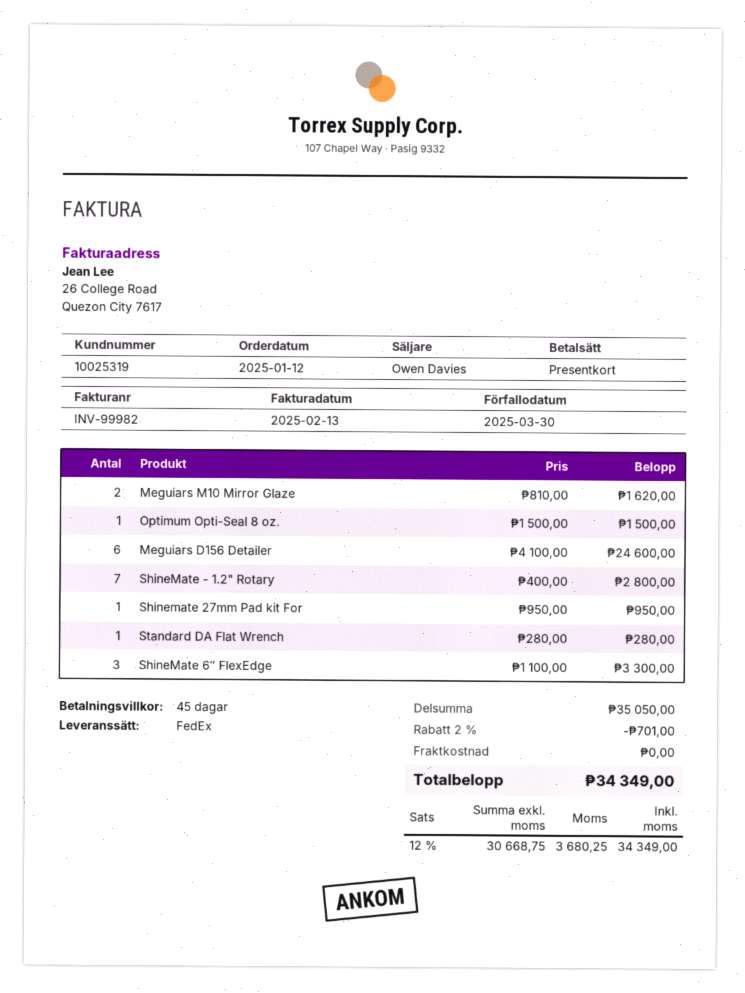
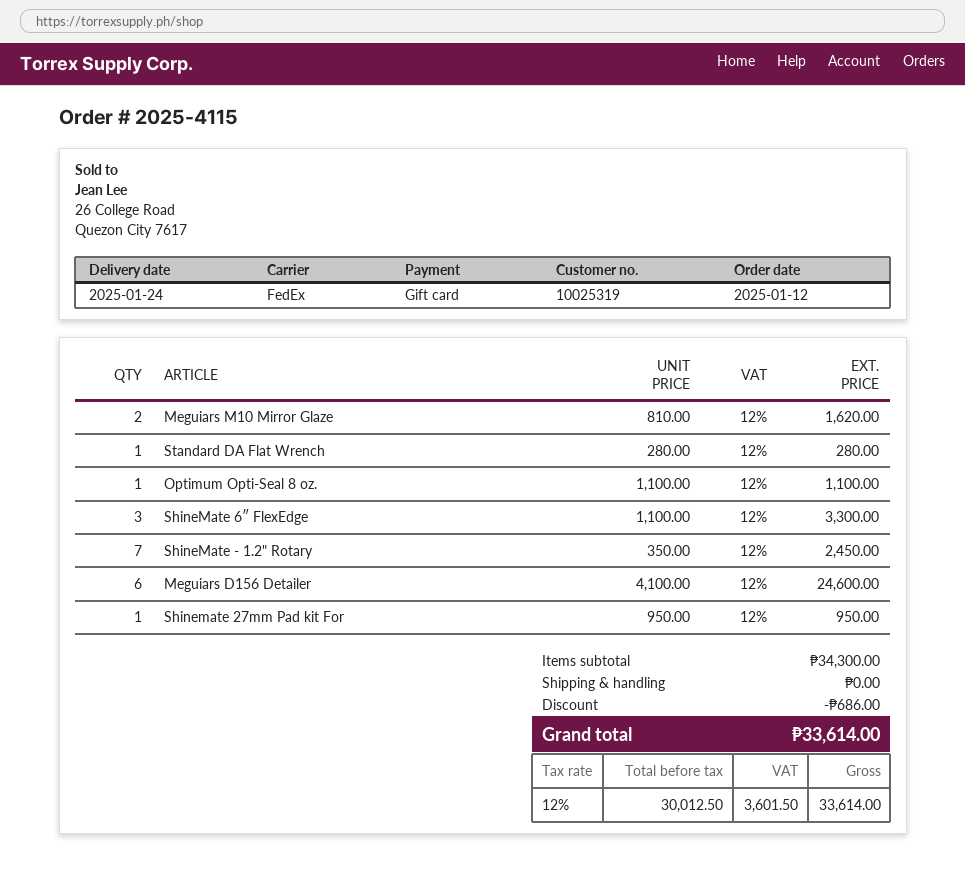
Optimum Opti-Seal 8 oz.: 1 x 1500.00 = 1500.00 -> 1 x 1100.00 = 1100.00
ShineMate - 1.2" Rotary: 7 x 400.00 = 2800.00 -> 7 x 350.00 = 2450.00
subtotal: 35050.00 -> 34300.00
discount: 701.00 -> 686.00
net: 30668.75 -> 30012.50
tax: 12% = 3680.25 -> 12% = 3601.50
total: 34349.00 -> 33614.00

